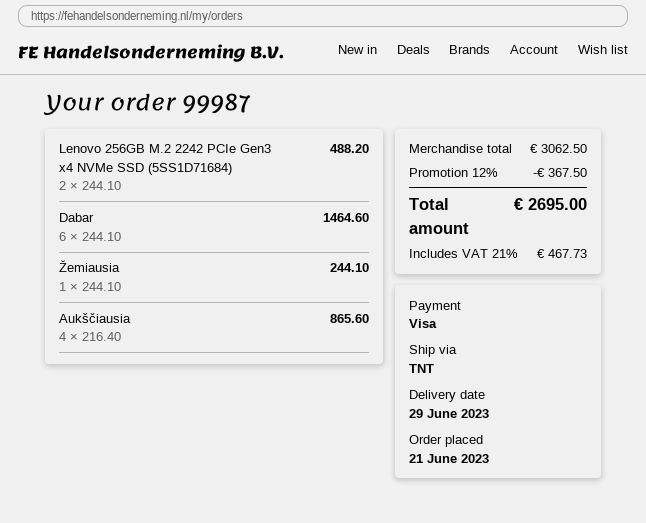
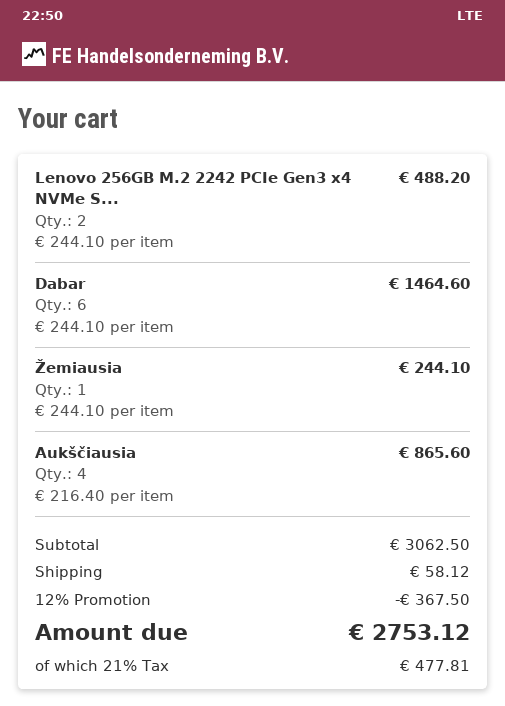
shipping: none -> 58.12
tax: 21% = 467.73 -> 21% = 477.81
total: 2695.00 -> 2753.12

